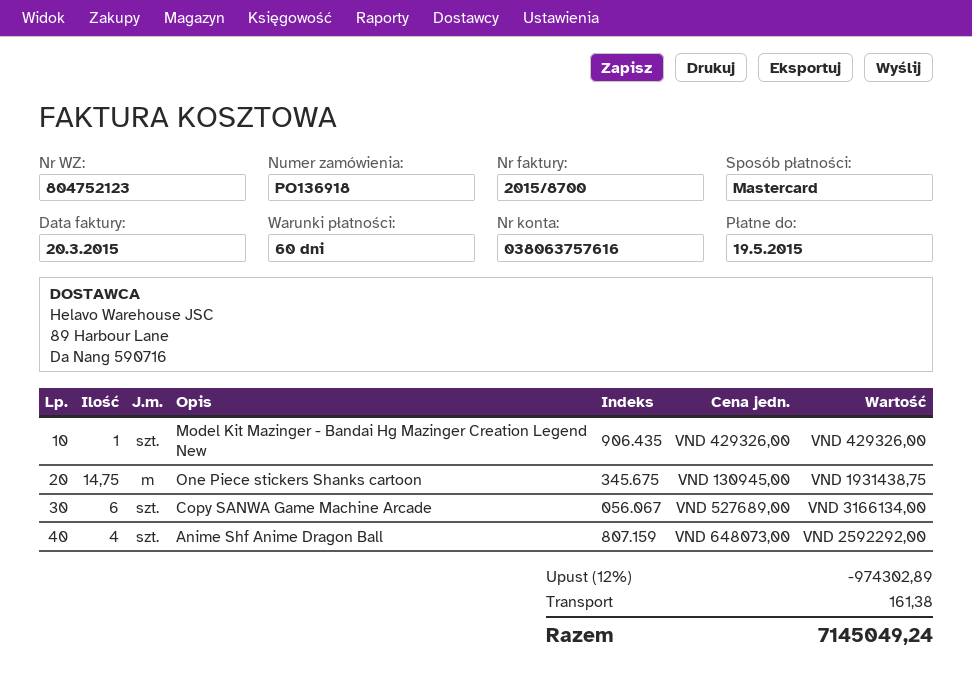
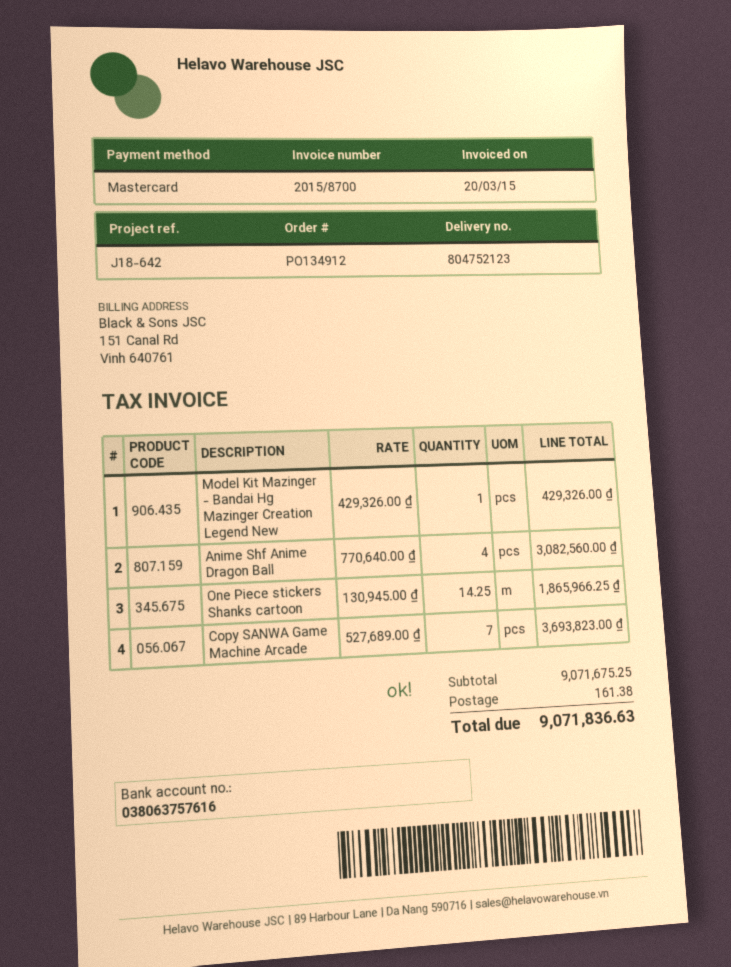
order number: PO136918 -> PO134912
One Piece stickers Shanks cartoon: 14.75 x 130945.00 = 1931438.75 -> 14.25 x 130945.00 = 1865966.25
Copy SANWA Game Machine Arcade: 6 x 527689.00 = 3166134.00 -> 7 x 527689.00 = 3693823.00
Anime Shf Anime Dragon Ball: 4 x 648073.00 = 2592292.00 -> 4 x 770640.00 = 3082560.00
discount: 12% = 974302.89 -> none
total: 7145049.24 -> 9071836.63

